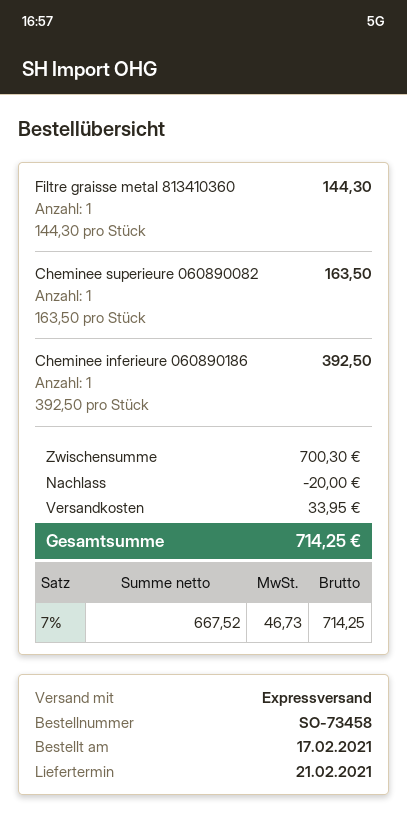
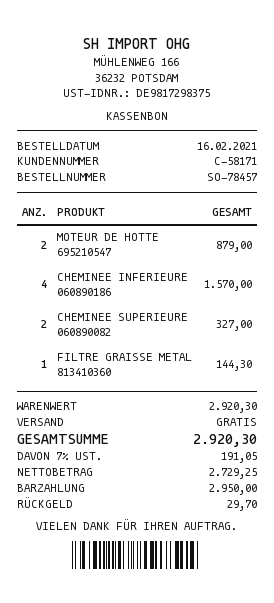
order number: SO-73458 -> SO-78457
order date: 2021-02-17 -> 2021-02-16
Cheminee superieure 060890082: 1 for 163.50 -> 2 for 327.00
Cheminee inferieure 060890186: 1 for 392.50 -> 4 for 1570.00
MOTEUR DE HOTTE 695210547: none -> 2 for 879.00
subtotal: 700.30 -> 2920.30
discount: 20.00 -> none
shipping: 33.95 -> 0.00
net: 667.52 -> 2729.25
tax: 7% = 46.73 -> 7% = 191.05
total: 714.25 -> 2920.30

